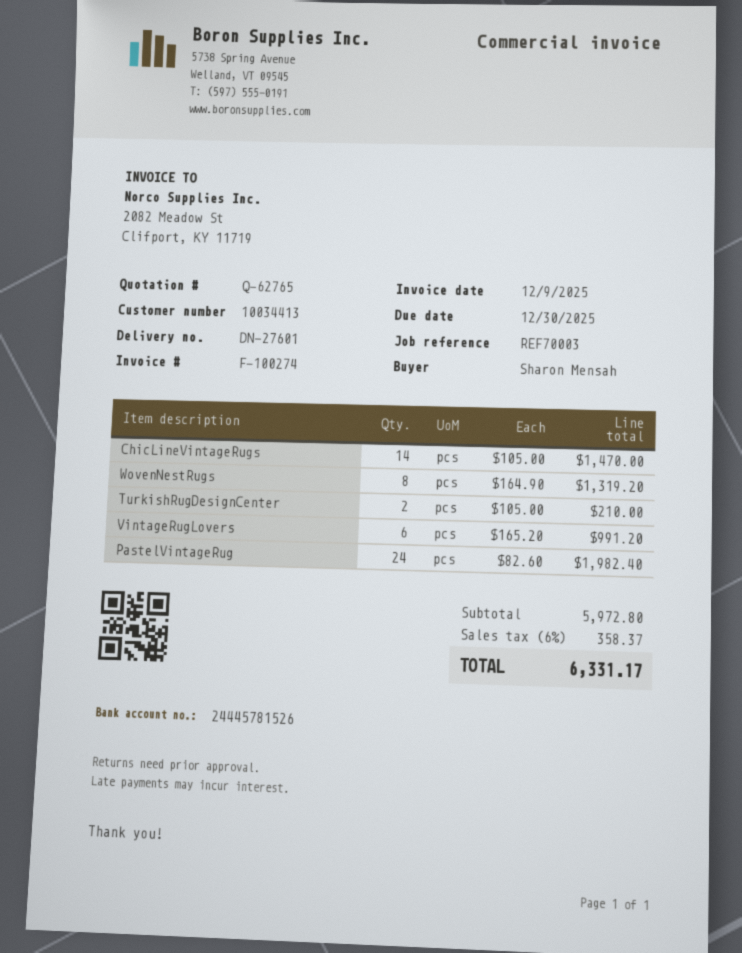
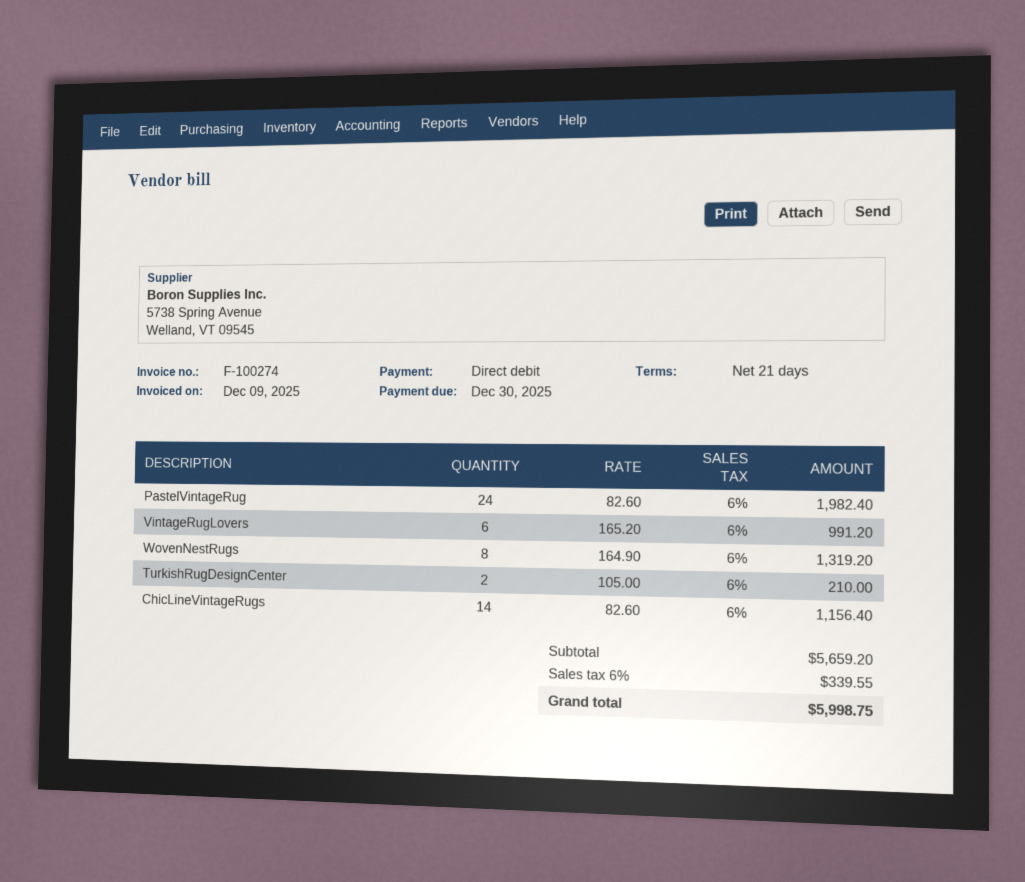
ChicLineVintageRugs: 14 x 105.00 = 1470.00 -> 14 x 82.60 = 1156.40
subtotal: 5972.80 -> 5659.20
tax: 6% = 358.37 -> 6% = 339.55
total: 6331.17 -> 5998.75

